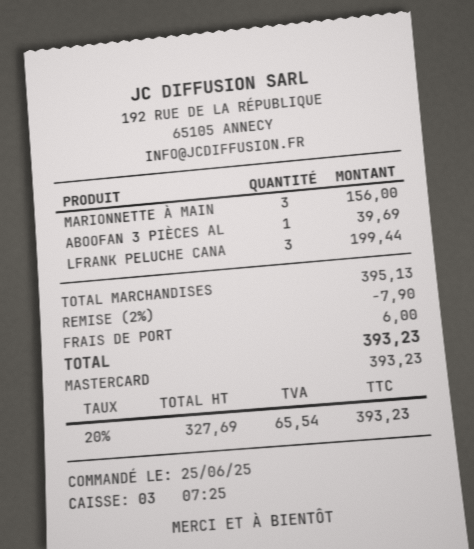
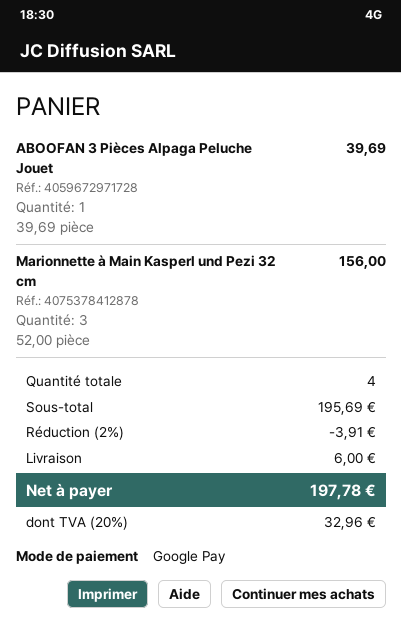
payment method: Mastercard -> Google Pay
LFRANK PELUCHE CANA: 3 for 199.44 -> none
subtotal: 395.13 -> 195.69
discount: 2% = 7.90 -> 2% = 3.91
tax: 20% = 65.54 -> 20% = 32.96
total: 393.23 -> 197.78

